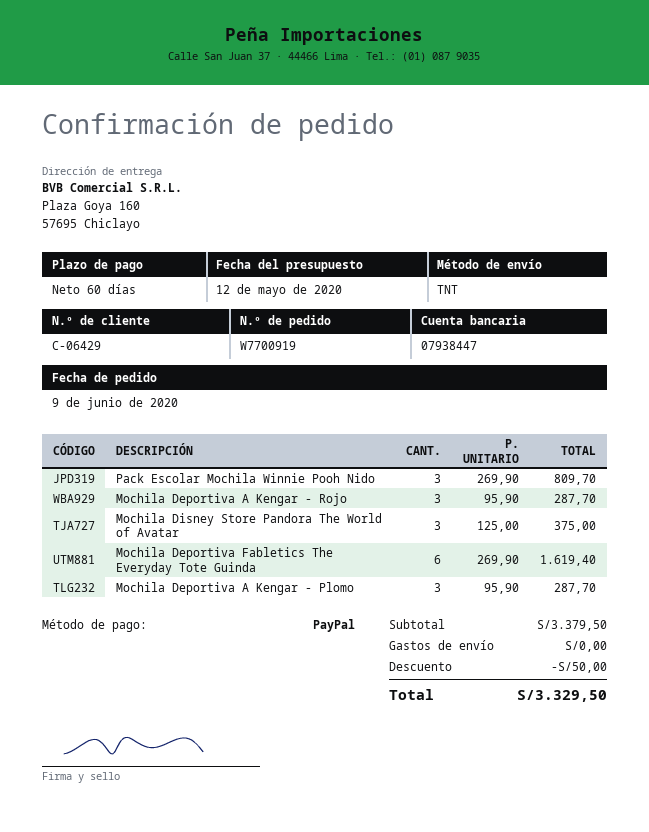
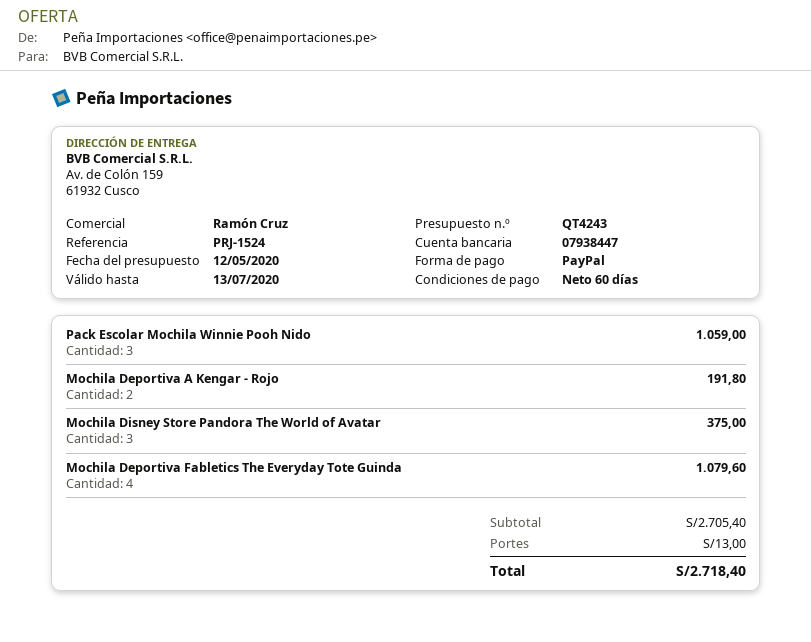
ship to: Plaza Goya 160, 57695 Chiclayo -> Av. de Colón 159, 61932 Cusco
Pack Escolar Mochila Winnie Pooh Nido: 3 for 809.70 -> 3 for 1059.00
Mochila Deportiva A Kengar - Rojo: 3 for 287.70 -> 2 for 191.80
Mochila Deportiva Fabletics The Everyday Tote Guinda: 6 for 1619.40 -> 4 for 1079.60
Mochila Deportiva A Kengar - Plomo: 3 for 287.70 -> none
subtotal: 3379.50 -> 2705.40
discount: 50.00 -> none
shipping: 0.00 -> 13.00
total: 3329.50 -> 2718.40

